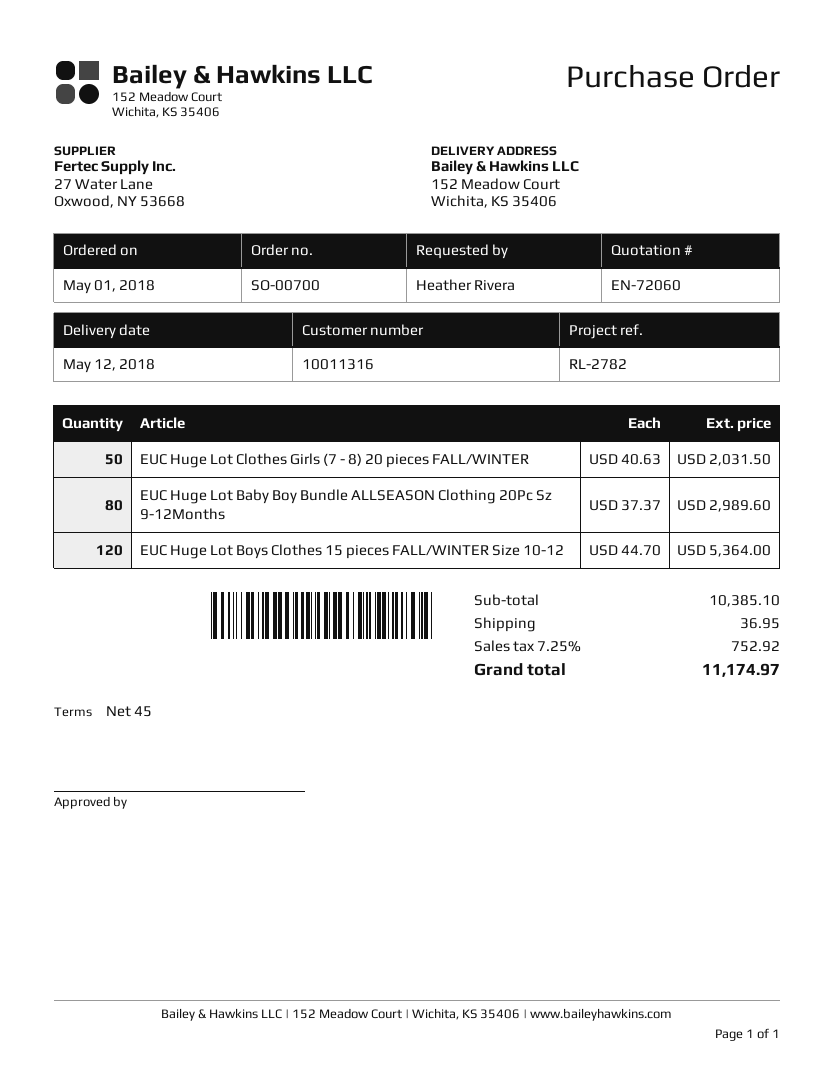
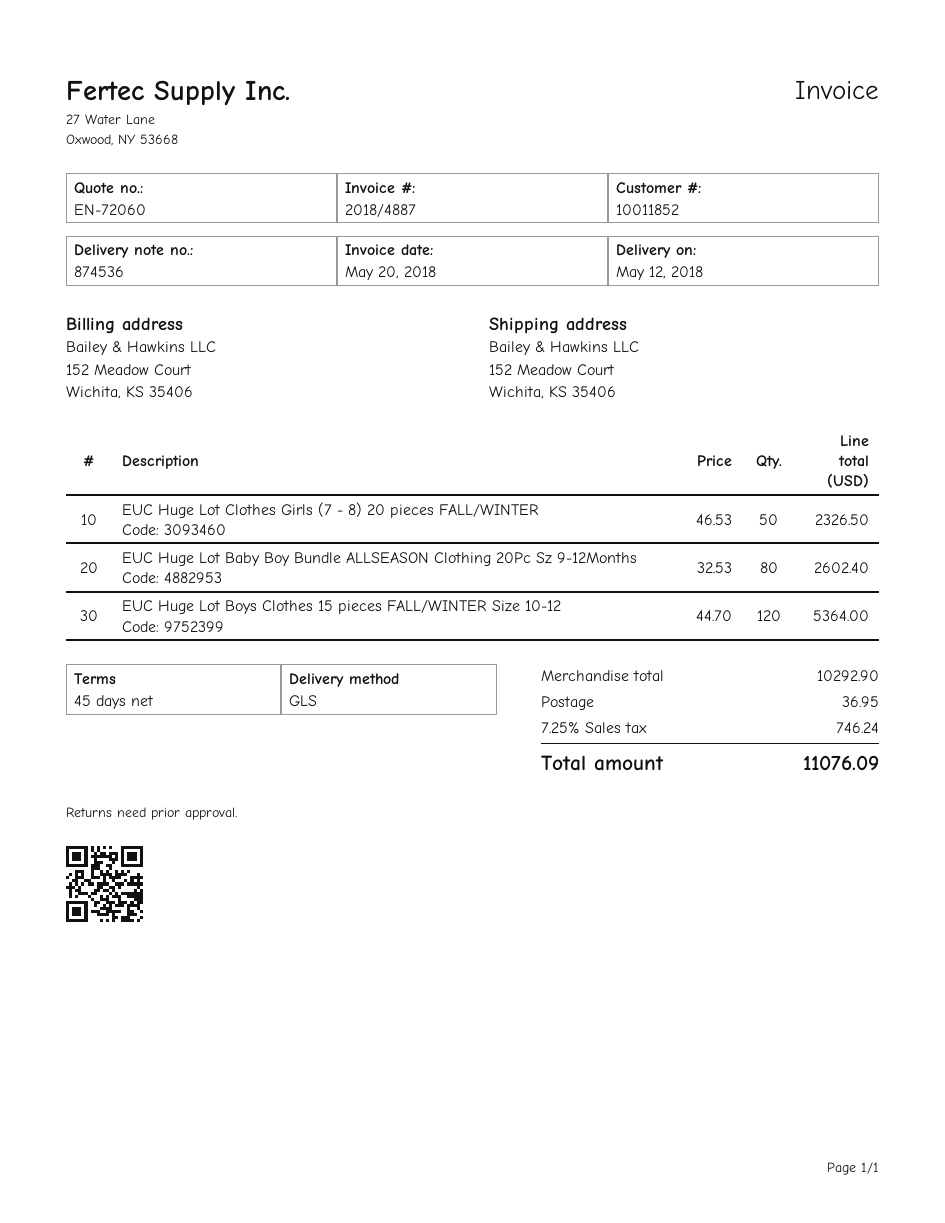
customer number: 10011316 -> 10011852
EUC Huge Lot Clothes Girls (7 - 8) 20 pieces FALL/WINTER: 50 x 40.63 = 2031.50 -> 50 x 46.53 = 2326.50
EUC Huge Lot Baby Boy Bundle ALLSEASON Clothing 20Pc Sz 9-12Months: 80 x 37.37 = 2989.60 -> 80 x 32.53 = 2602.40
subtotal: 10385.10 -> 10292.90
tax: 7.25% = 752.92 -> 7.25% = 746.24
total: 11174.97 -> 11076.09

